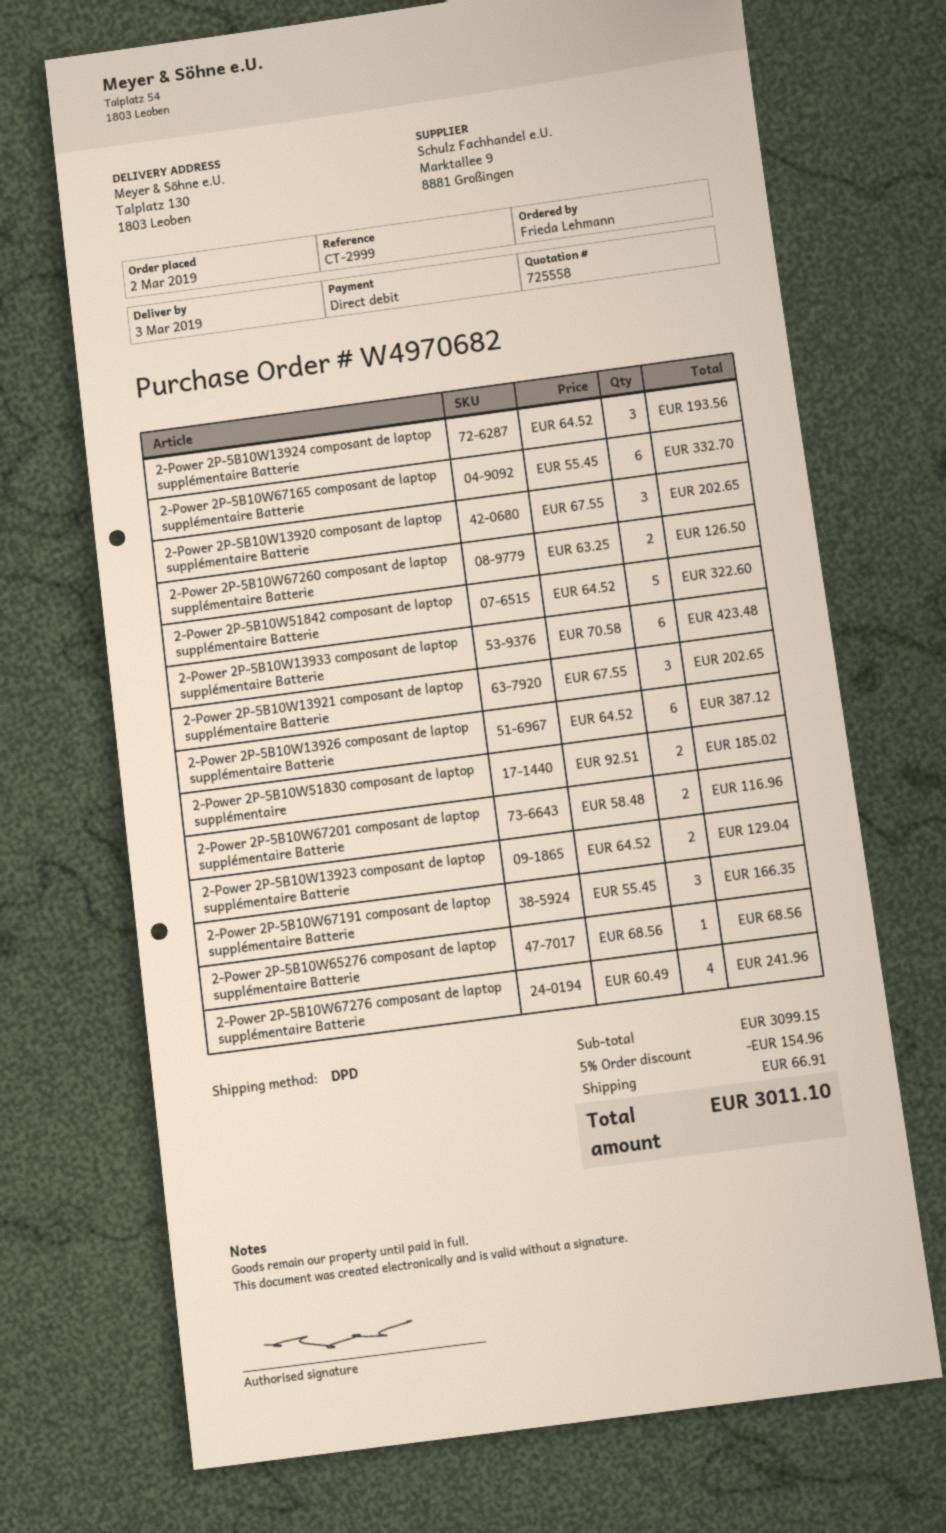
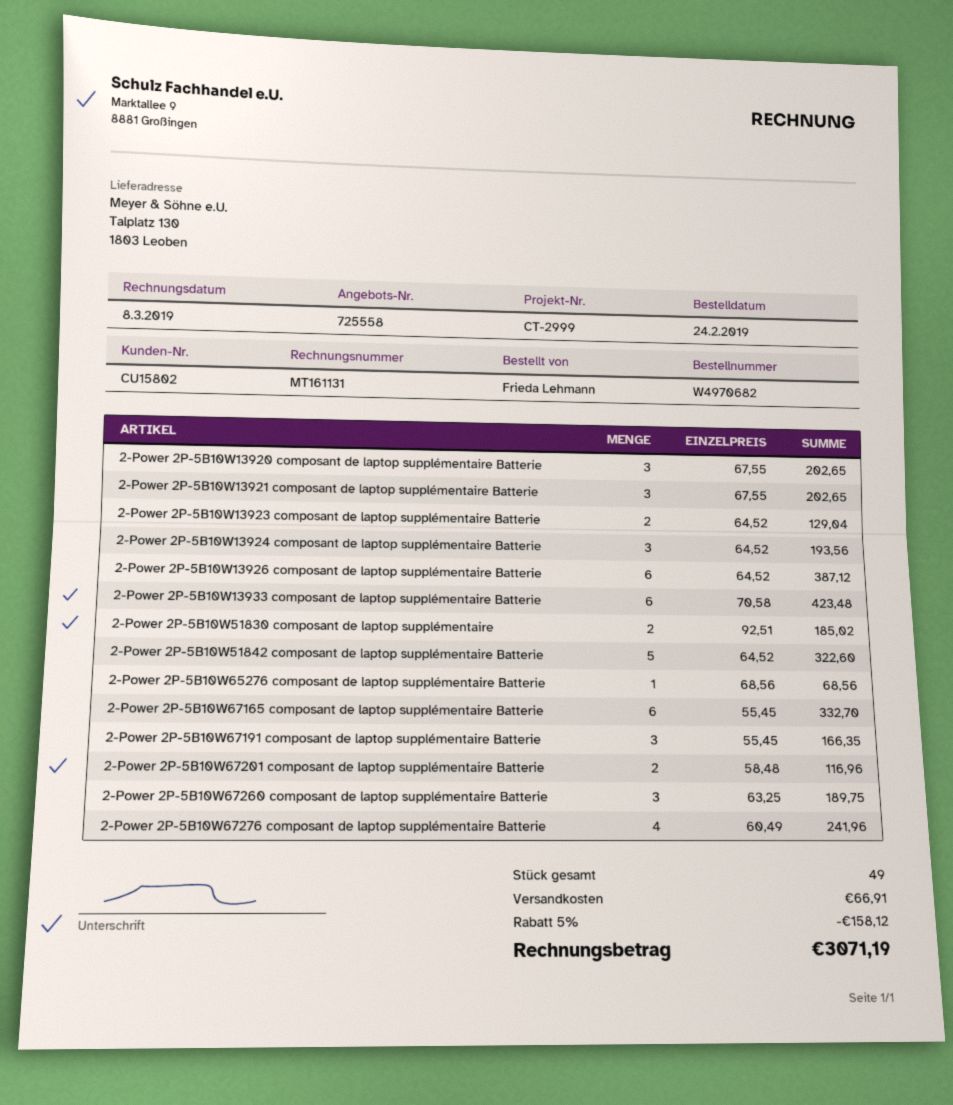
order date: 2019-03-02 -> 2019-02-24
2-Power 2P-5B10W67260 composant de laptop supplémentaire Batterie: 2 x 63.25 = 126.50 -> 3 x 63.25 = 189.75
discount: 5% = 154.96 -> 5% = 158.12
total: 3011.10 -> 3071.19

